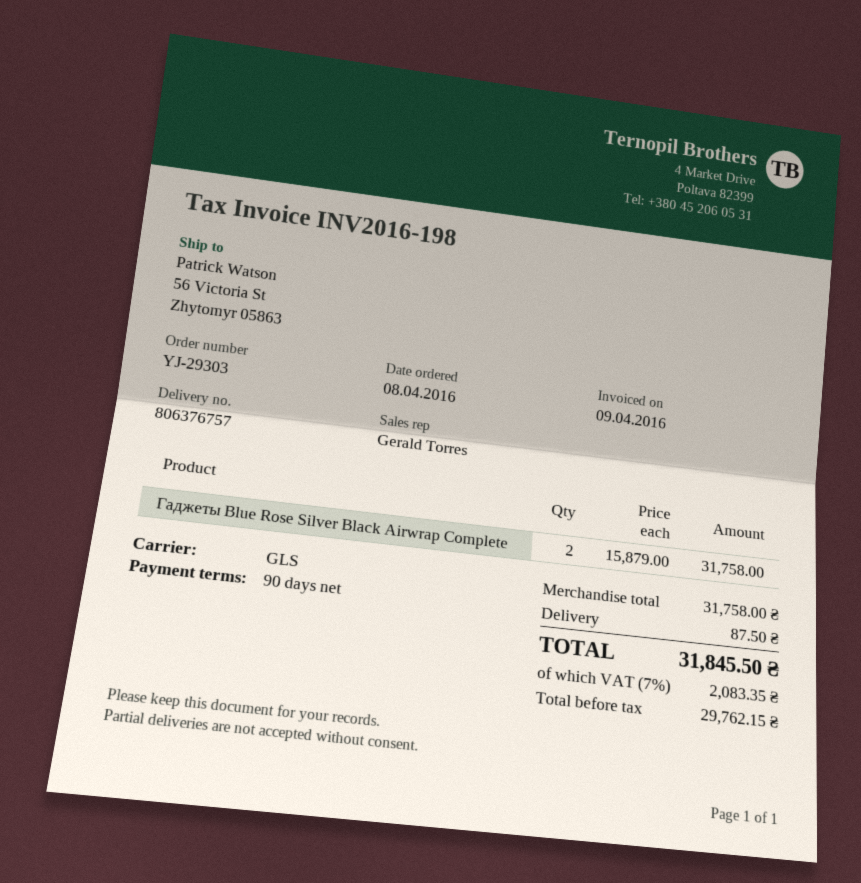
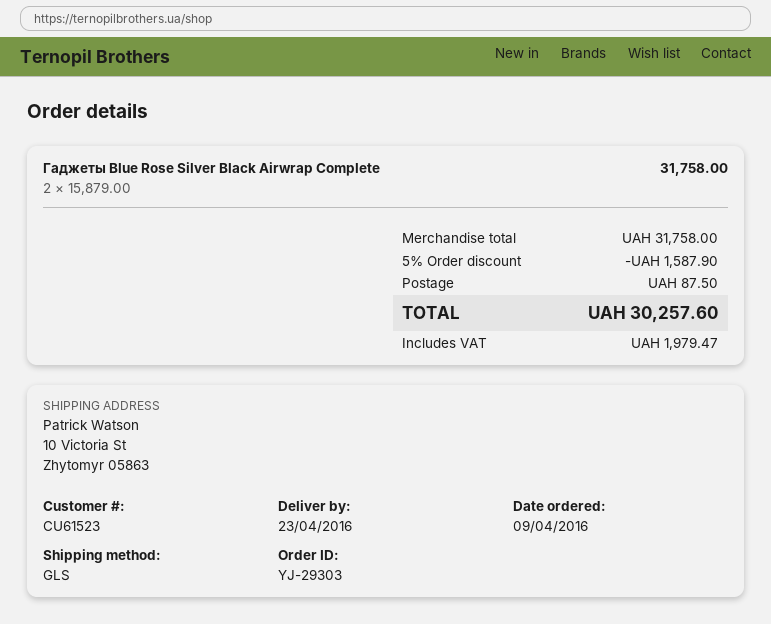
order date: 2016-04-08 -> 2016-04-09
ship to: 56 Victoria St, Zhytomyr 05863 -> 10 Victoria St, Zhytomyr 05863
discount: none -> 5% = 1587.90
tax: 2083.35 -> 1979.47
total: 31845.50 -> 30257.60

